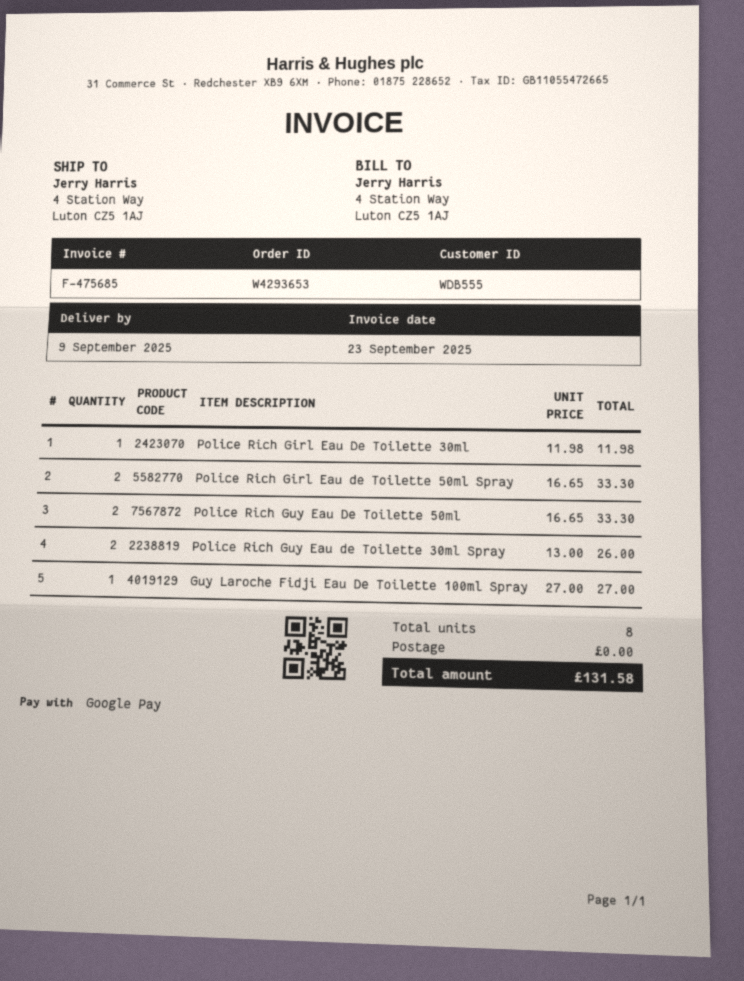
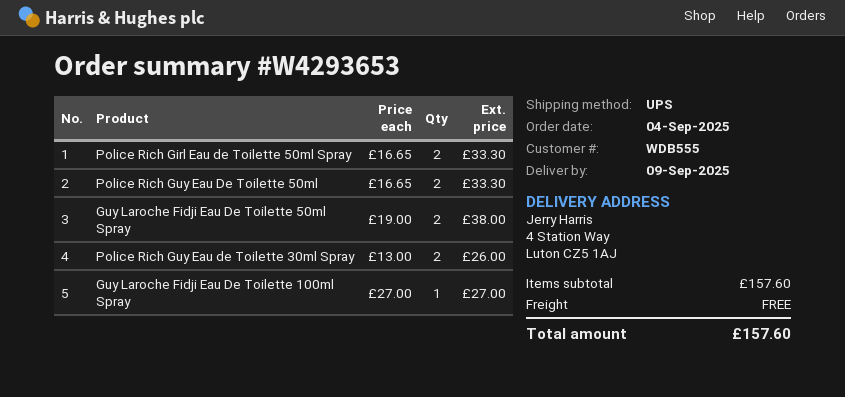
Police Rich Girl Eau De Toilette 30ml: 1 x 11.98 = 11.98 -> none
Guy Laroche Fidji Eau De Toilette 50ml Spray: none -> 2 x 19.00 = 38.00
total: 131.58 -> 157.60

